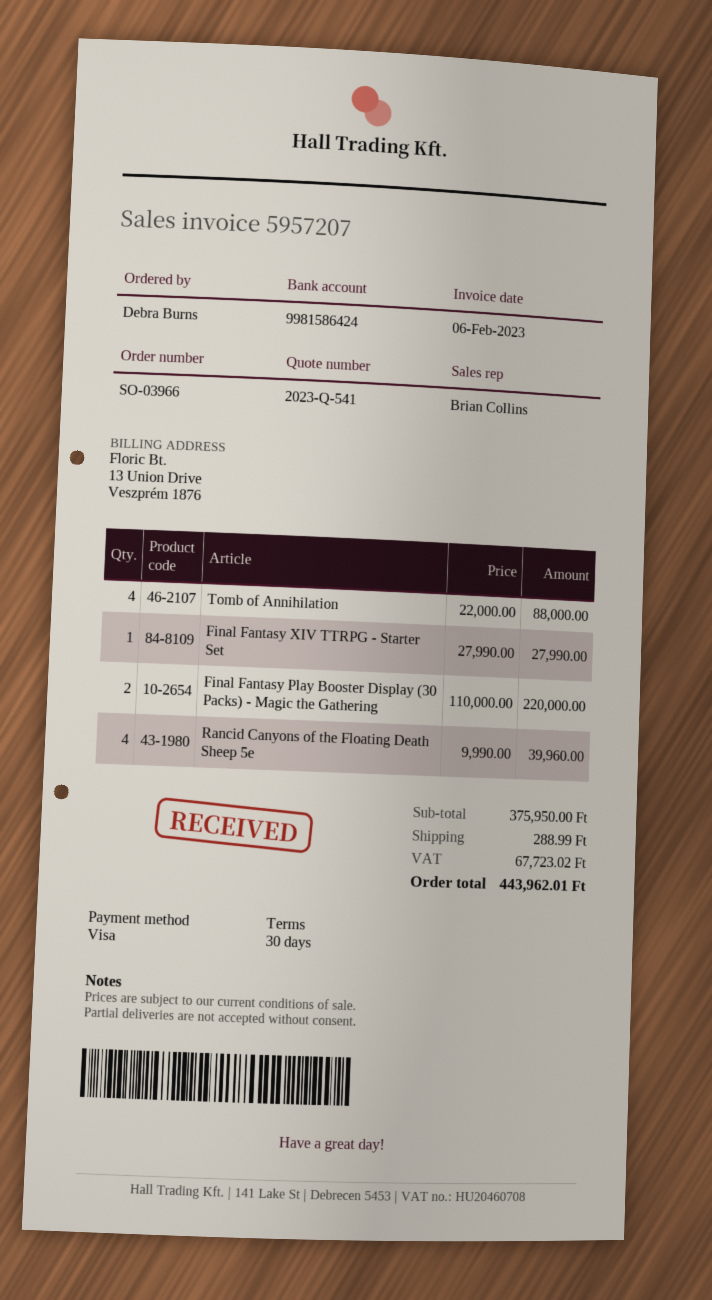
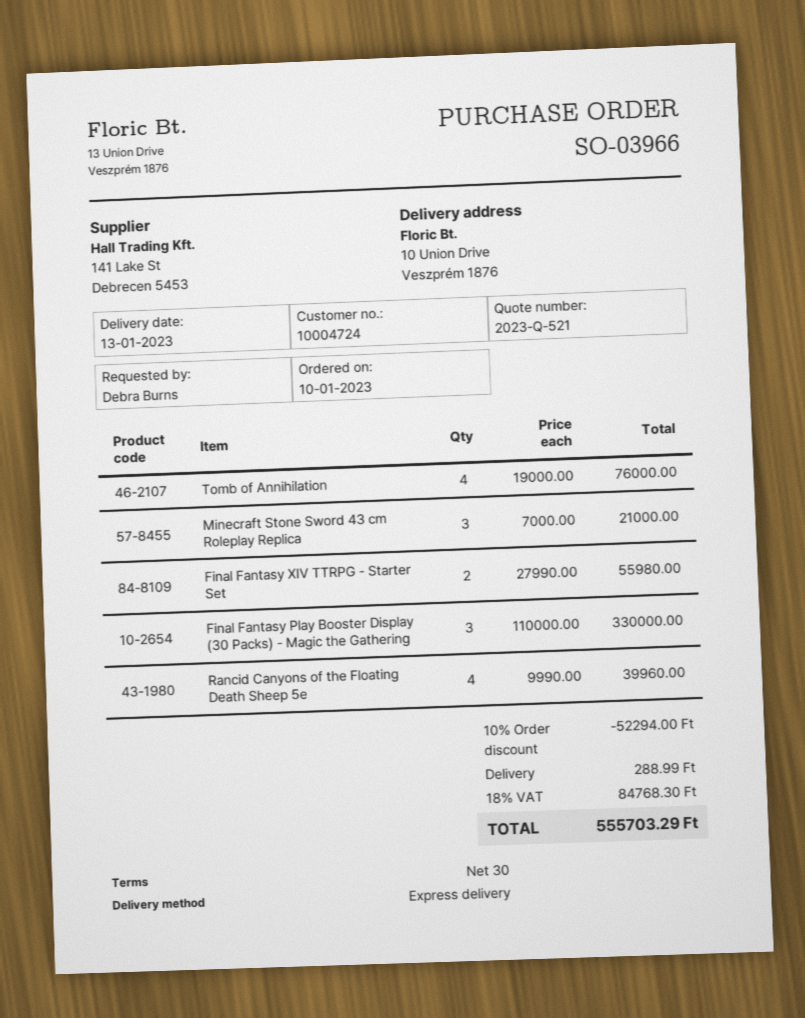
quote number: 2023-Q-541 -> 2023-Q-521
Tomb of Annihilation: 4 x 22000.00 = 88000.00 -> 4 x 19000.00 = 76000.00
Final Fantasy XIV TTRPG - Starter Set: 1 x 27990.00 = 27990.00 -> 2 x 27990.00 = 55980.00
Final Fantasy Play Booster Display (30 Packs) - Magic the Gathering: 2 x 110000.00 = 220000.00 -> 3 x 110000.00 = 330000.00
Minecraft Stone Sword 43 cm Roleplay Replica: none -> 3 x 7000.00 = 21000.00
discount: none -> 10% = 52294.00
tax: 67723.02 -> 84768.30
total: 443962.01 -> 555703.29

